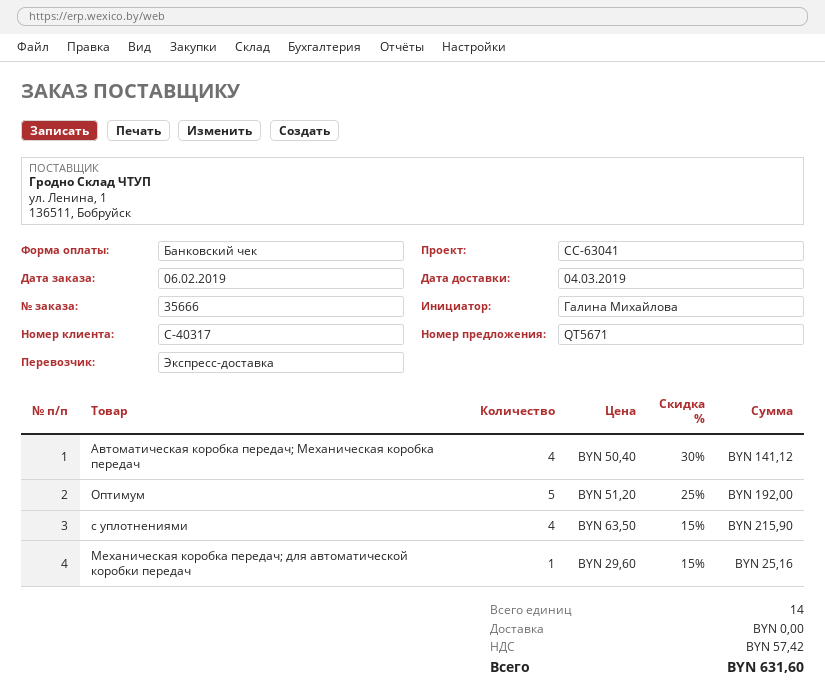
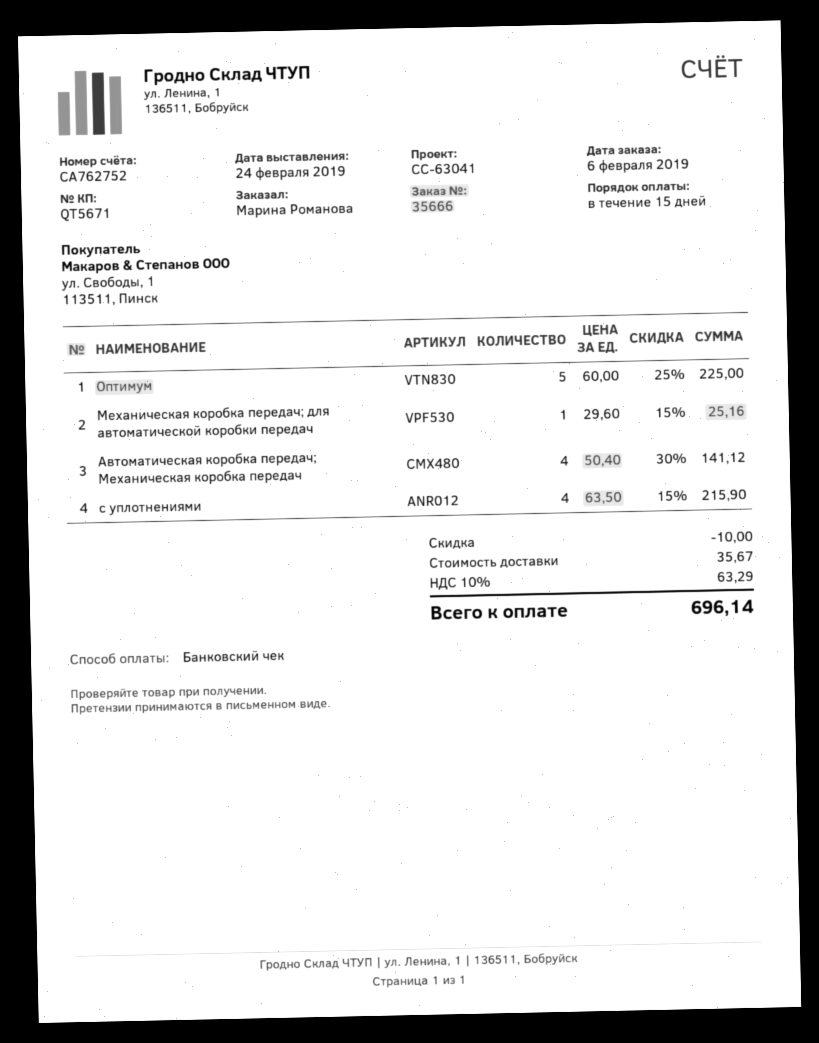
ordered by: Галина Михайлова -> Марина Романова
Оптимум: 5 x 51.20 - 25% = 192.00 -> 5 x 60.00 - 25% = 225.00
discount: none -> 10.00
shipping: 0.00 -> 35.67
tax: 57.42 -> 63.29
total: 631.60 -> 696.14

